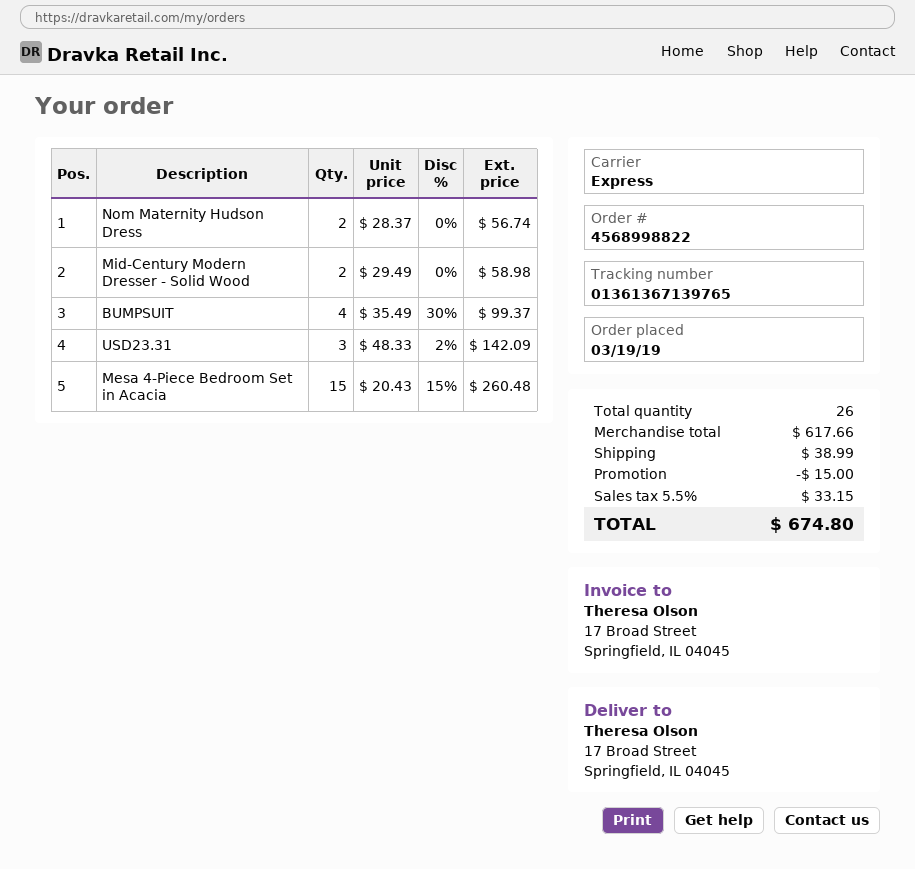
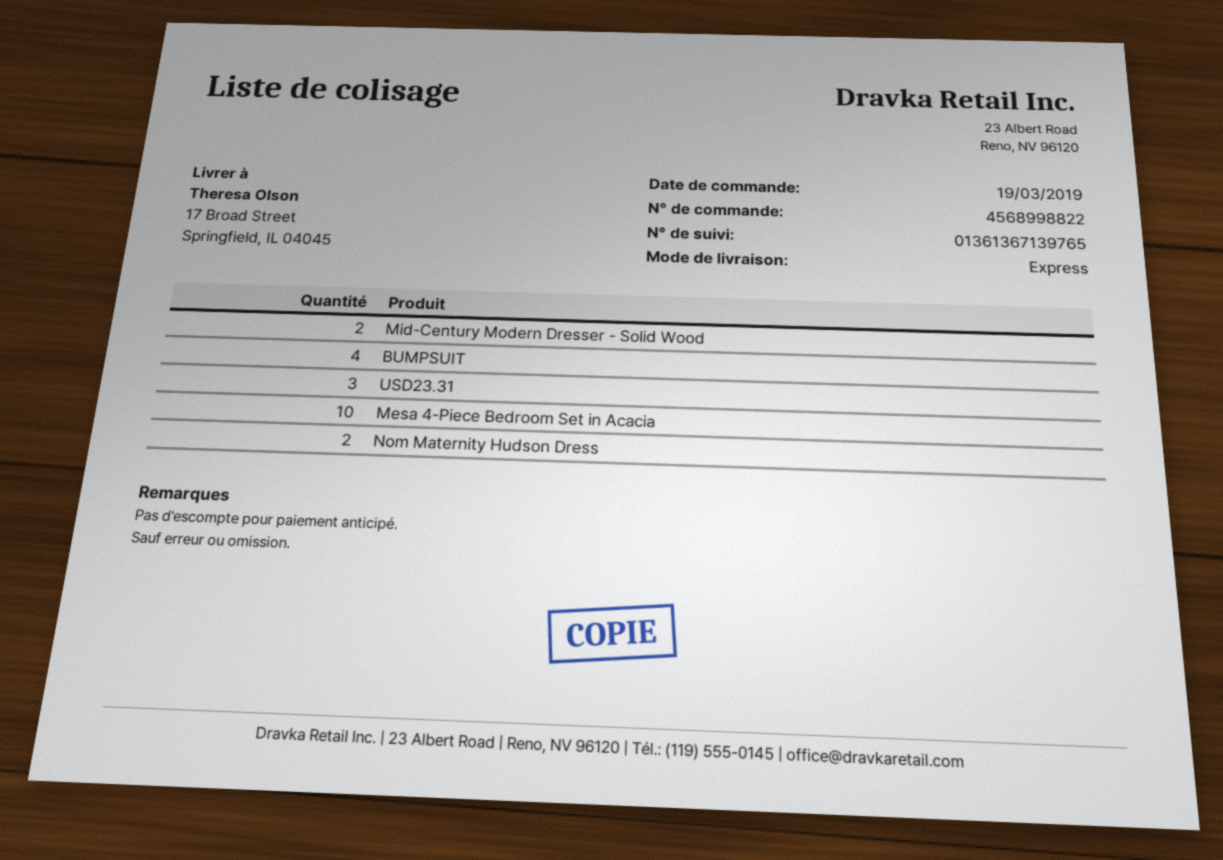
Mesa 4-Piece Bedroom Set in Acacia: 15 -> 10

